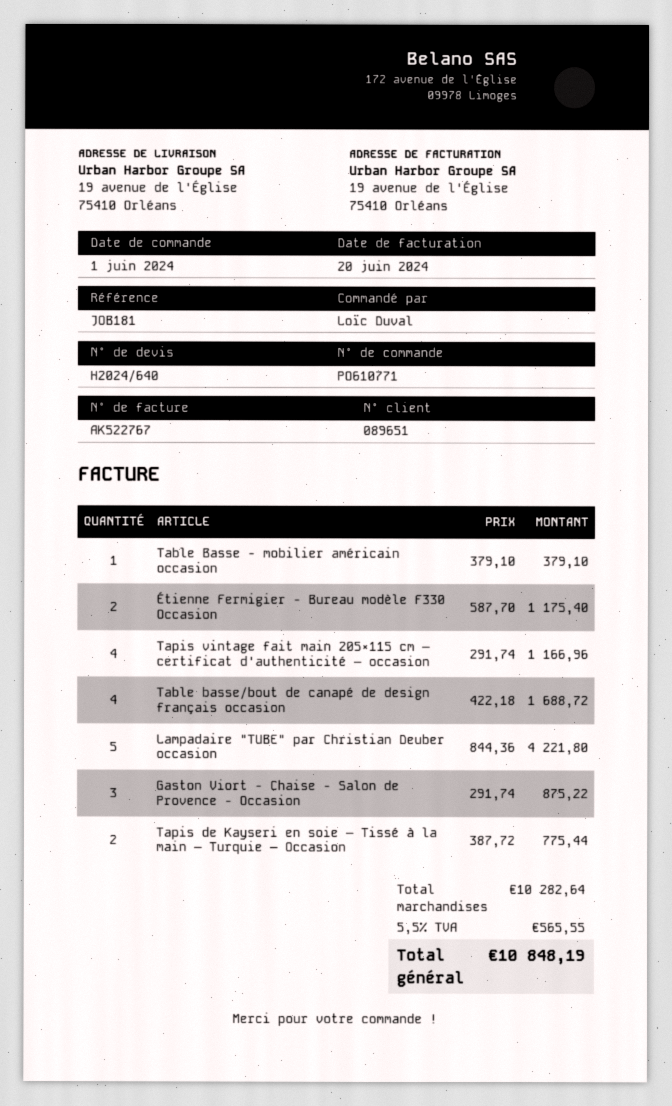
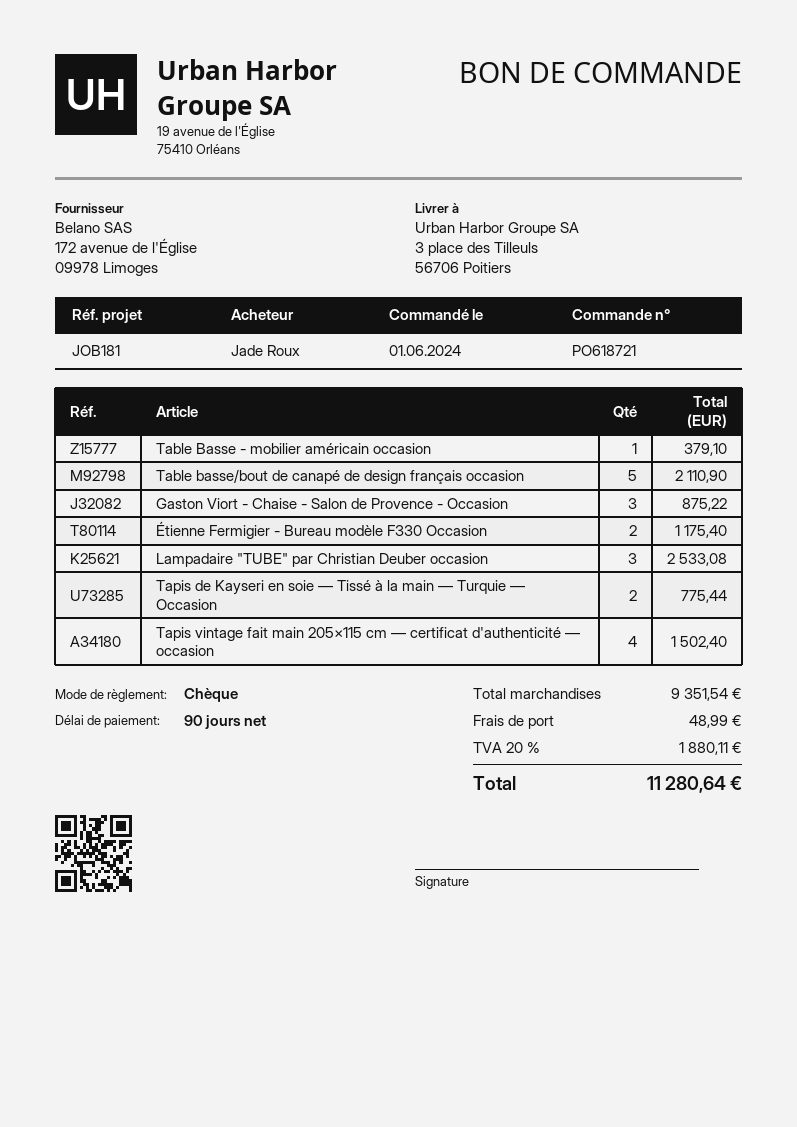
order number: PO610771 -> PO618721
ordered by: Loïc Duval -> Jade Roux
ship to: 19 avenue de l'Église, 75410 Orléans -> 3 place des Tilleuls, 56706 Poitiers
Tapis vintage fait main 205×115 cm — certificat d'authenticité — occasion: 4 for 1166.96 -> 4 for 1502.40
Table basse/bout de canapé de design français occasion: 4 for 1688.72 -> 5 for 2110.90
Lampadaire "TUBE" par Christian Deuber occasion: 5 for 4221.80 -> 3 for 2533.08
subtotal: 10282.64 -> 9351.54
shipping: none -> 48.99
tax: 5.5% = 565.55 -> 20% = 1880.11
total: 10848.19 -> 11280.64

